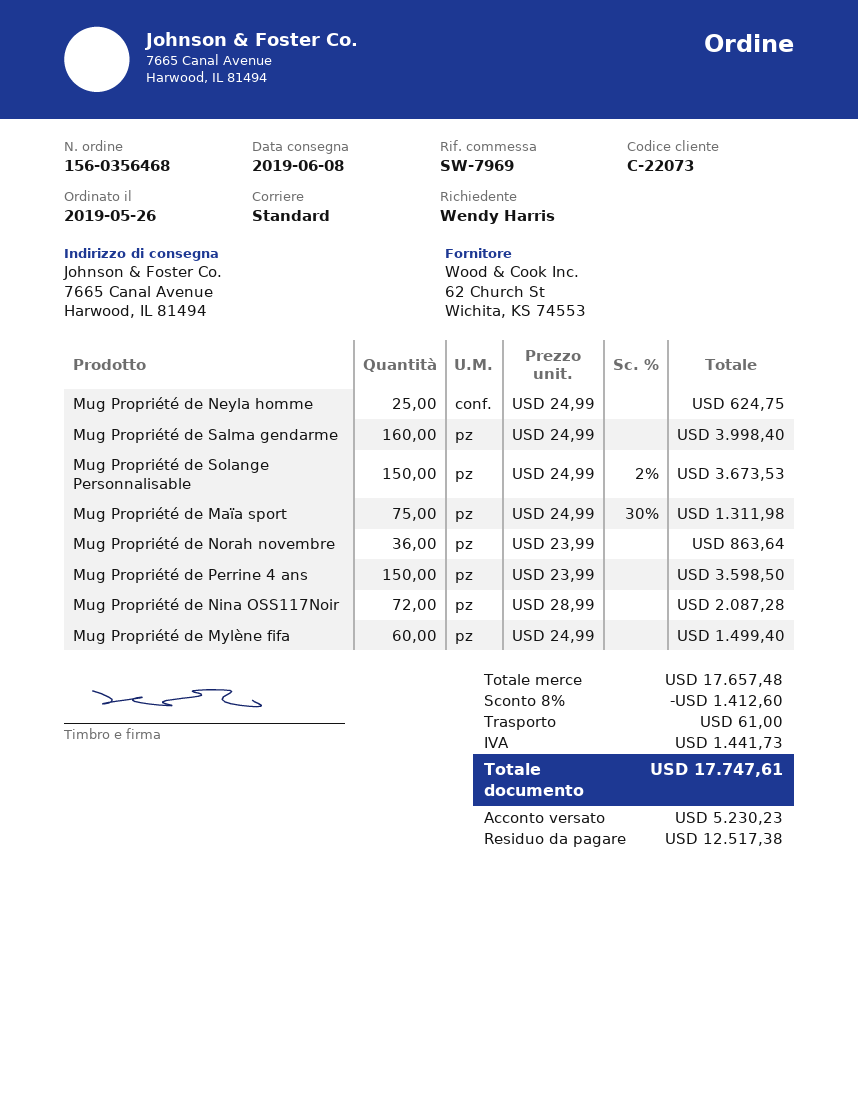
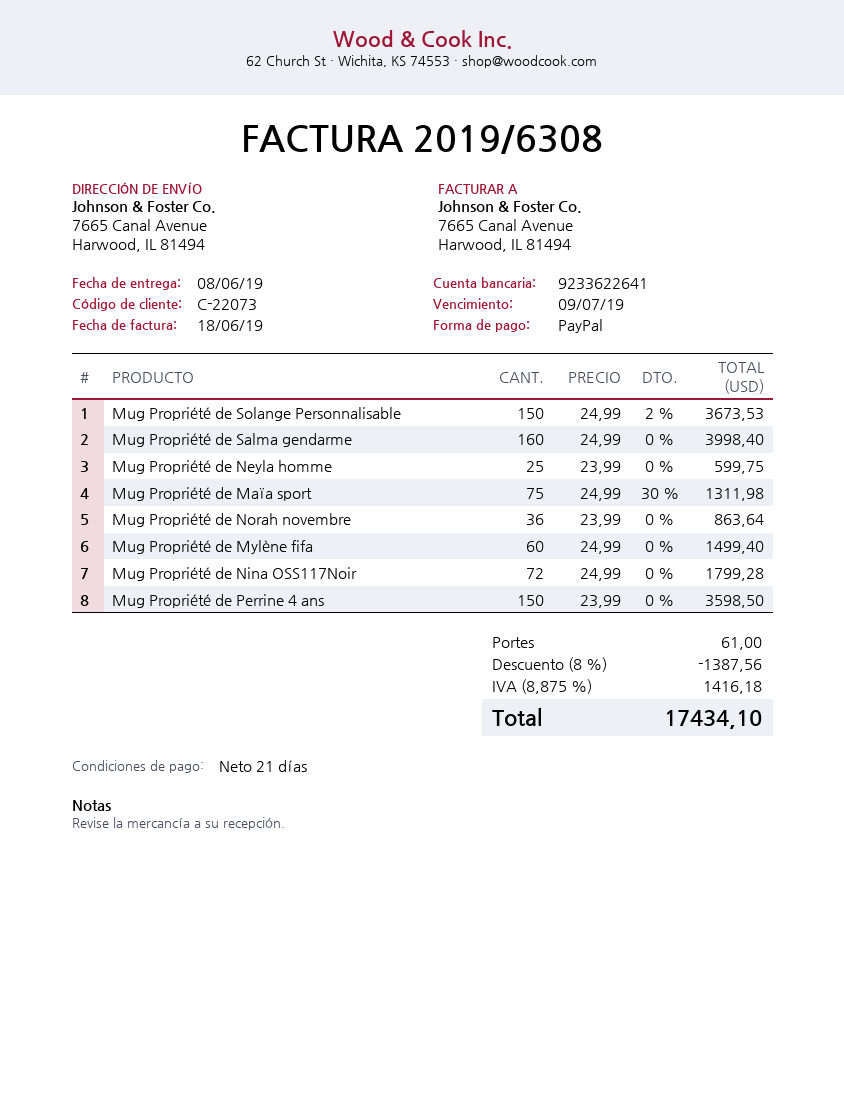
Mug Propriété de Neyla homme: 25 x 24.99 = 624.75 -> 25 x 23.99 = 599.75
Mug Propriété de Nina OSS117Noir: 72 x 28.99 = 2087.28 -> 72 x 24.99 = 1799.28
discount: 8% = 1412.60 -> 8% = 1387.56
tax: 1441.73 -> 1416.18
total: 17747.61 -> 17434.10

